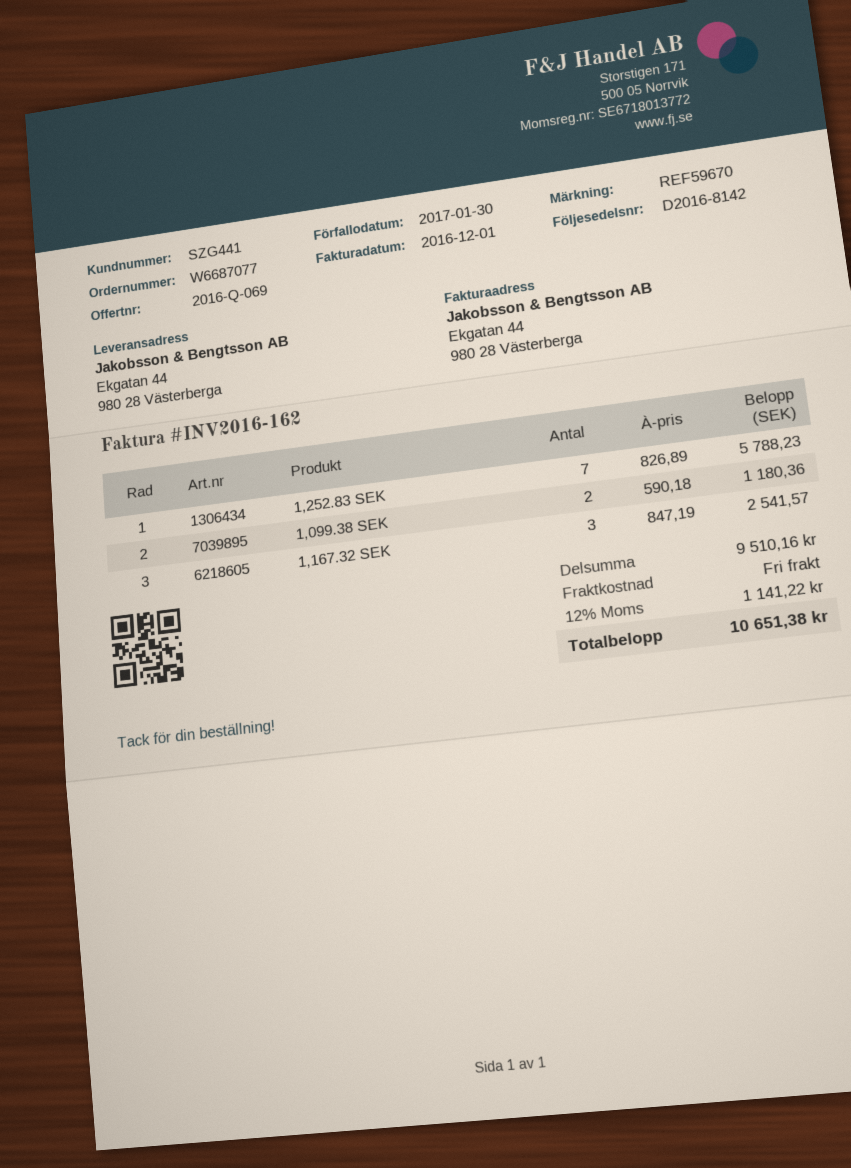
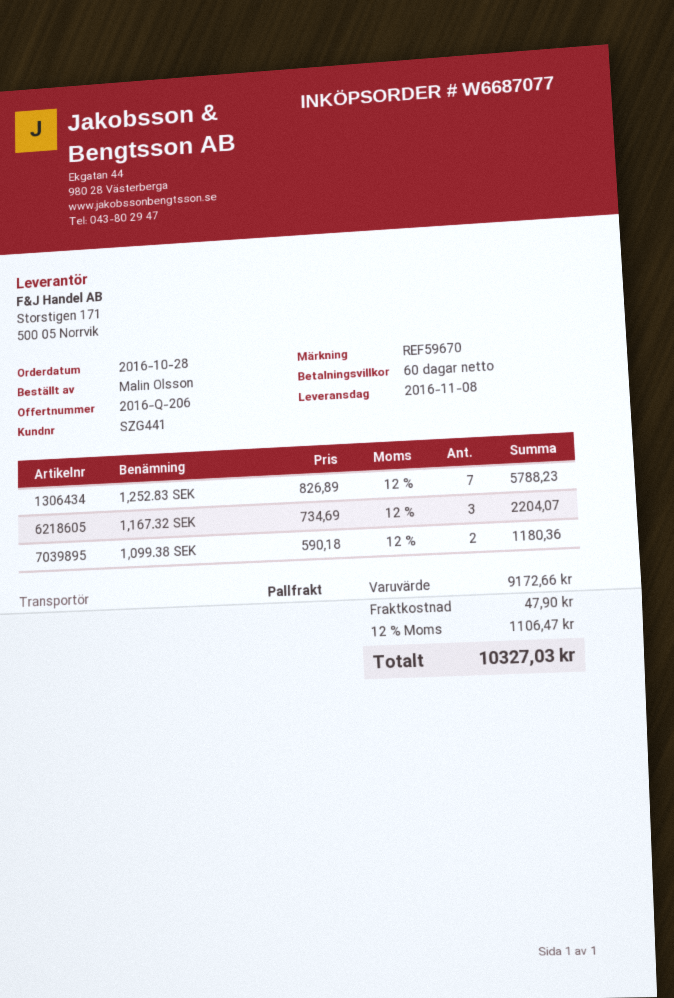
quote number: 2016-Q-069 -> 2016-Q-206
1,167.32 SEK: 3 x 847.19 = 2541.57 -> 3 x 734.69 = 2204.07
subtotal: 9510.16 -> 9172.66
shipping: 0.00 -> 47.90
tax: 12% = 1141.22 -> 12% = 1106.47
total: 10651.38 -> 10327.03

